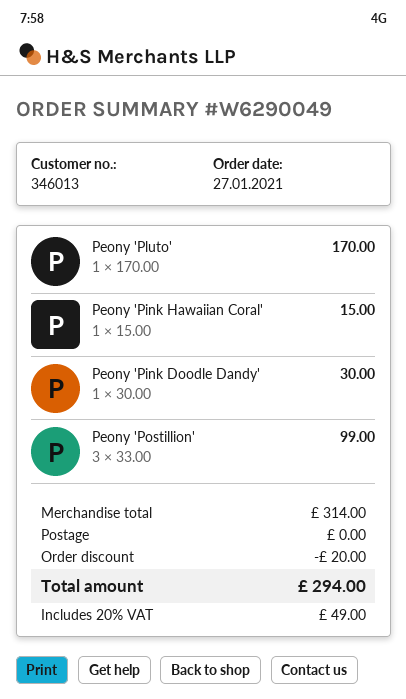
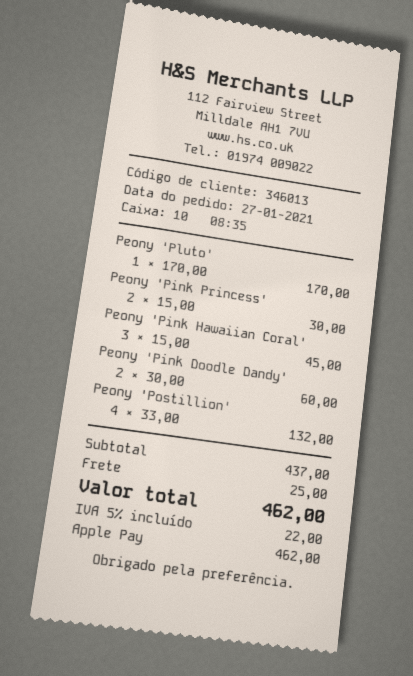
Peony 'Pink Hawaiian Coral': 1 x 15.00 = 15.00 -> 3 x 15.00 = 45.00
Peony 'Pink Doodle Dandy': 1 x 30.00 = 30.00 -> 2 x 30.00 = 60.00
Peony 'Postillion': 3 x 33.00 = 99.00 -> 4 x 33.00 = 132.00
Peony 'Pink Princess': none -> 2 x 15.00 = 30.00
subtotal: 314.00 -> 437.00
discount: 20.00 -> none
shipping: 0.00 -> 25.00
tax: 20% = 49.00 -> 5% = 22.00
total: 294.00 -> 462.00

